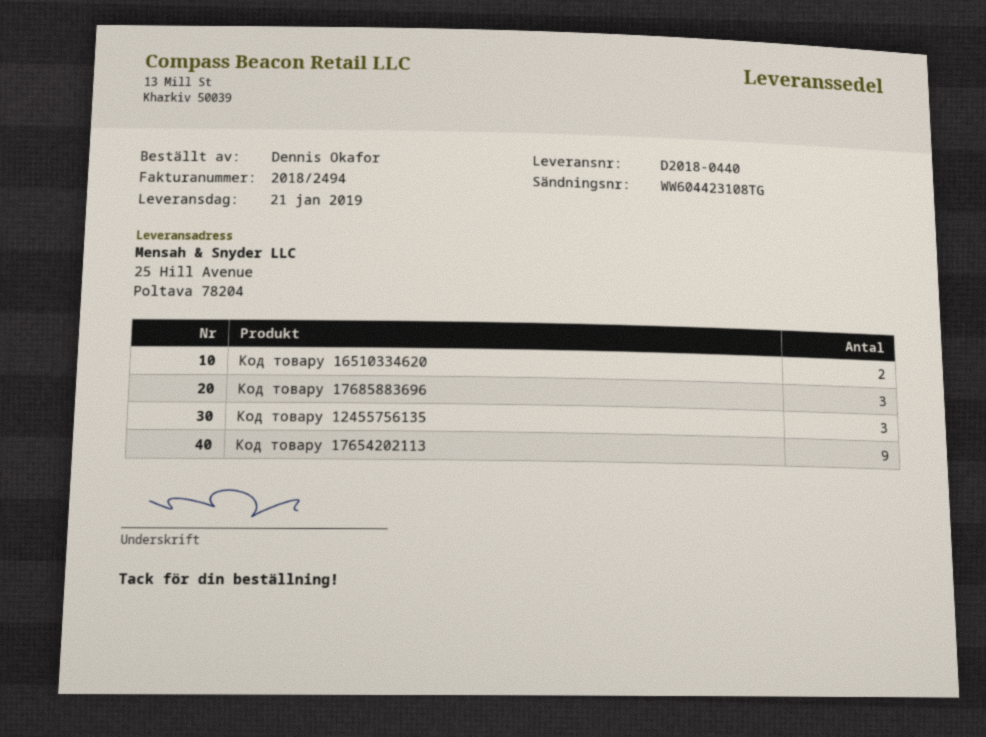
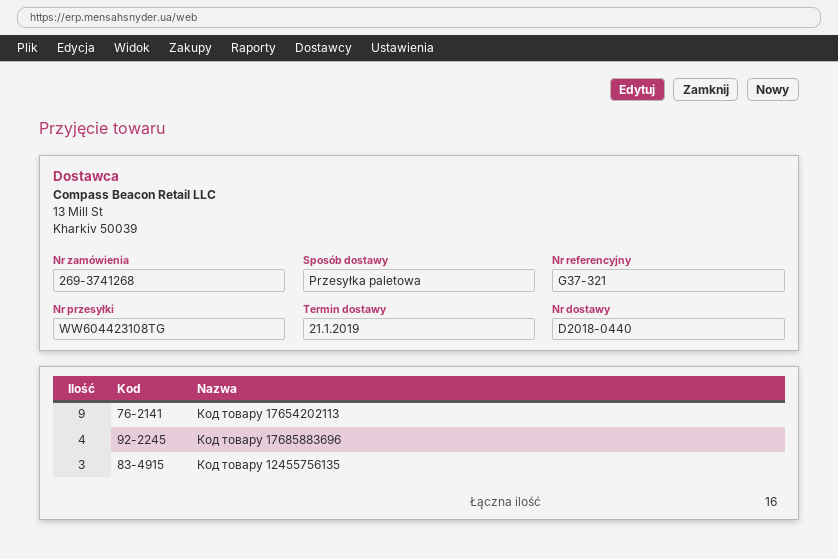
Код товару 16510334620: 2 -> none
Код товару 17685883696: 3 -> 4

